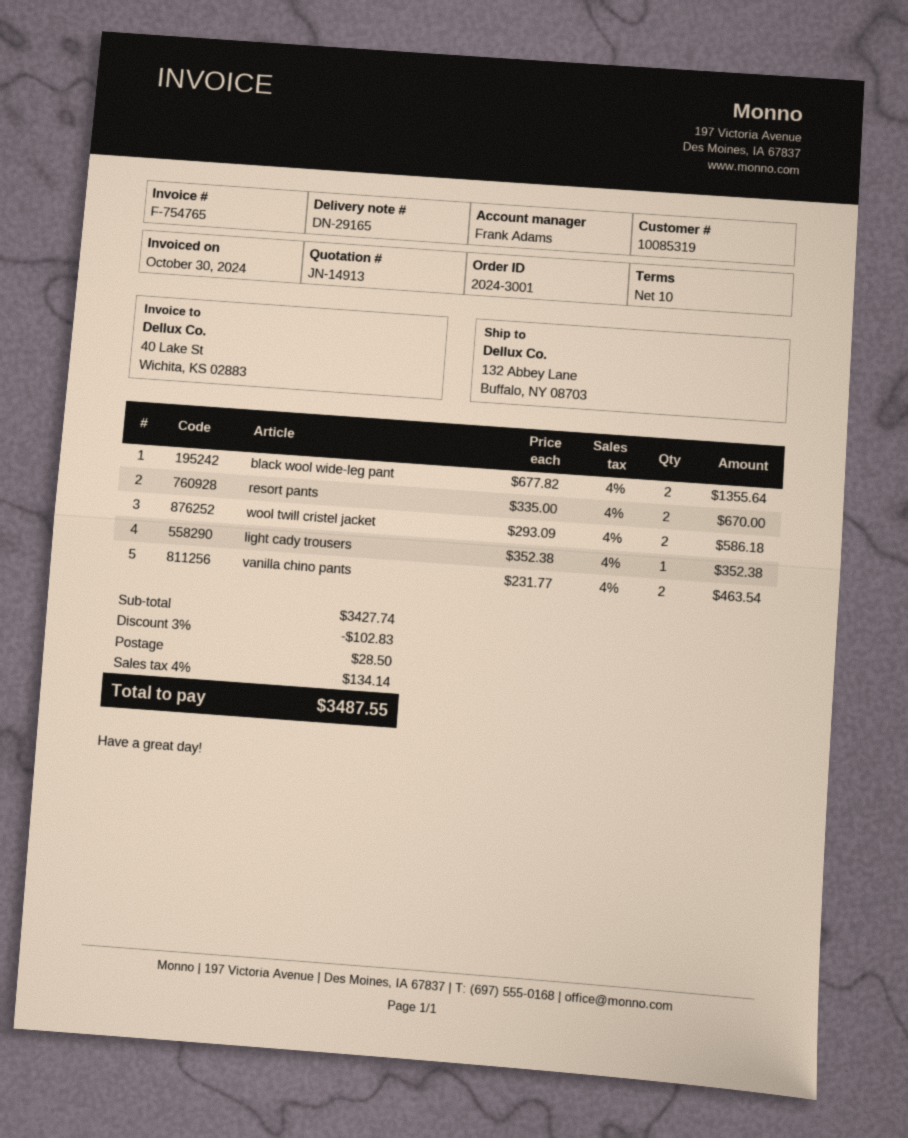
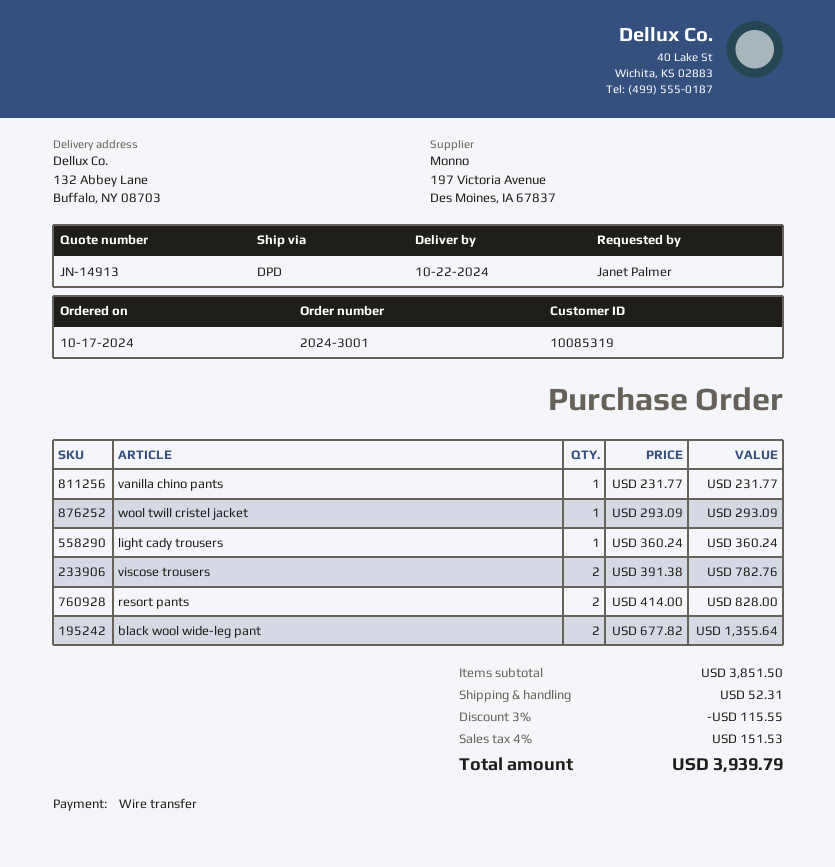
resort pants: 2 x 335.00 = 670.00 -> 2 x 414.00 = 828.00
wool twill cristel jacket: 2 x 293.09 = 586.18 -> 1 x 293.09 = 293.09
light cady trousers: 1 x 352.38 = 352.38 -> 1 x 360.24 = 360.24
vanilla chino pants: 2 x 231.77 = 463.54 -> 1 x 231.77 = 231.77
viscose trousers: none -> 2 x 391.38 = 782.76
subtotal: 3427.74 -> 3851.50
discount: 3% = 102.83 -> 3% = 115.55
shipping: 28.50 -> 52.31
tax: 4% = 134.14 -> 4% = 151.53
total: 3487.55 -> 3939.79

